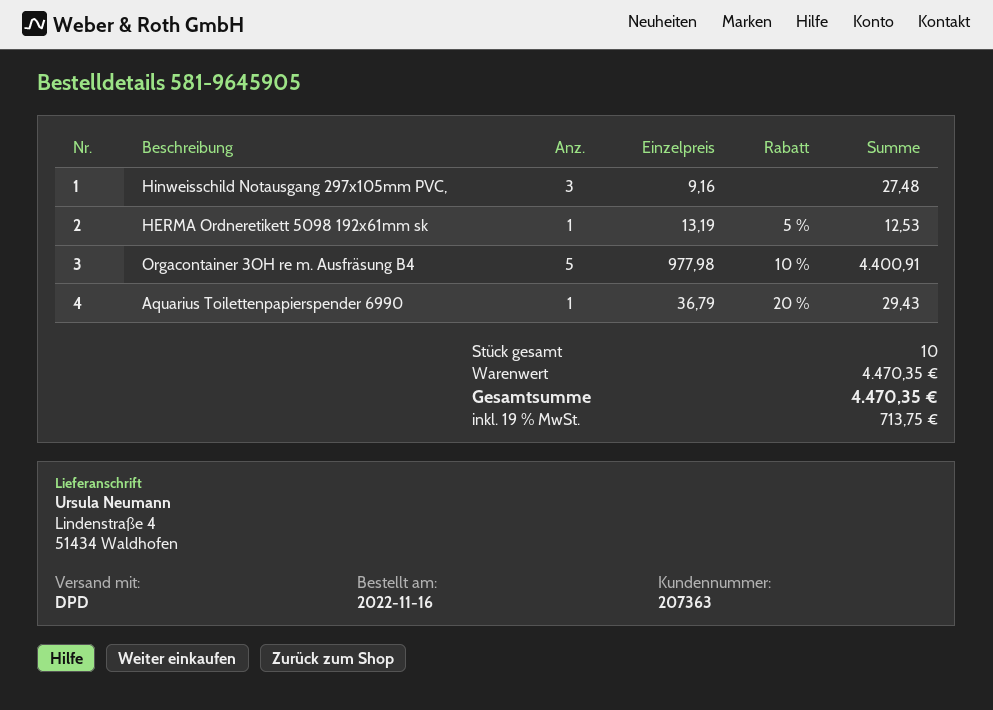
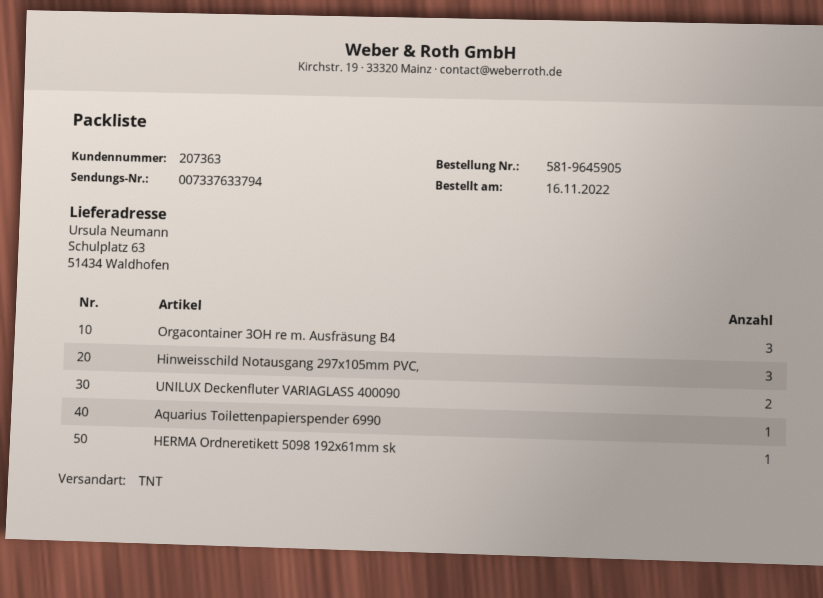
shipping method: DPD -> TNT
ship to: Lindenstraße 4, 51434 Waldhofen -> Schulplatz 63, 51434 Waldhofen
Orgacontainer 3OH re m. Ausfräsung B4: 5 -> 3
UNILUX Deckenfluter VARIAGLASS 400090: none -> 2

